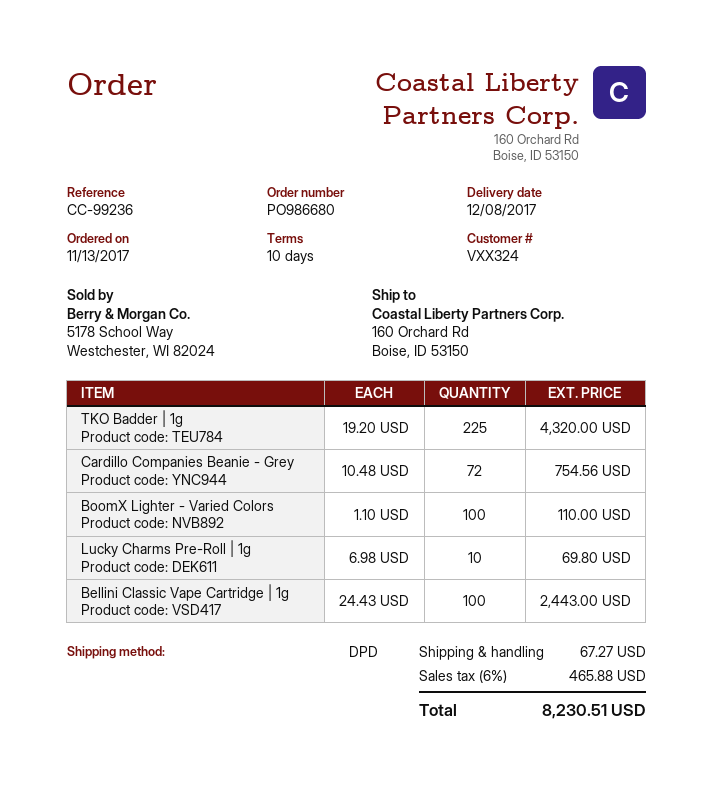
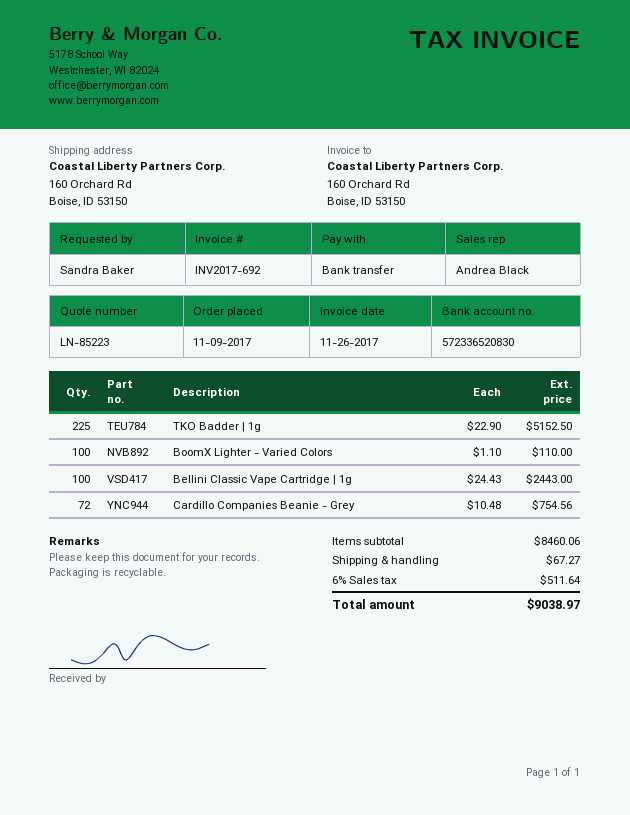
order date: 2017-11-13 -> 2017-11-09
TKO Badder | 1g: 225 x 19.20 = 4320.00 -> 225 x 22.90 = 5152.50
Lucky Charms Pre-Roll | 1g: 10 x 6.98 = 69.80 -> none
tax: 6% = 465.88 -> 6% = 511.64
total: 8230.51 -> 9038.97

